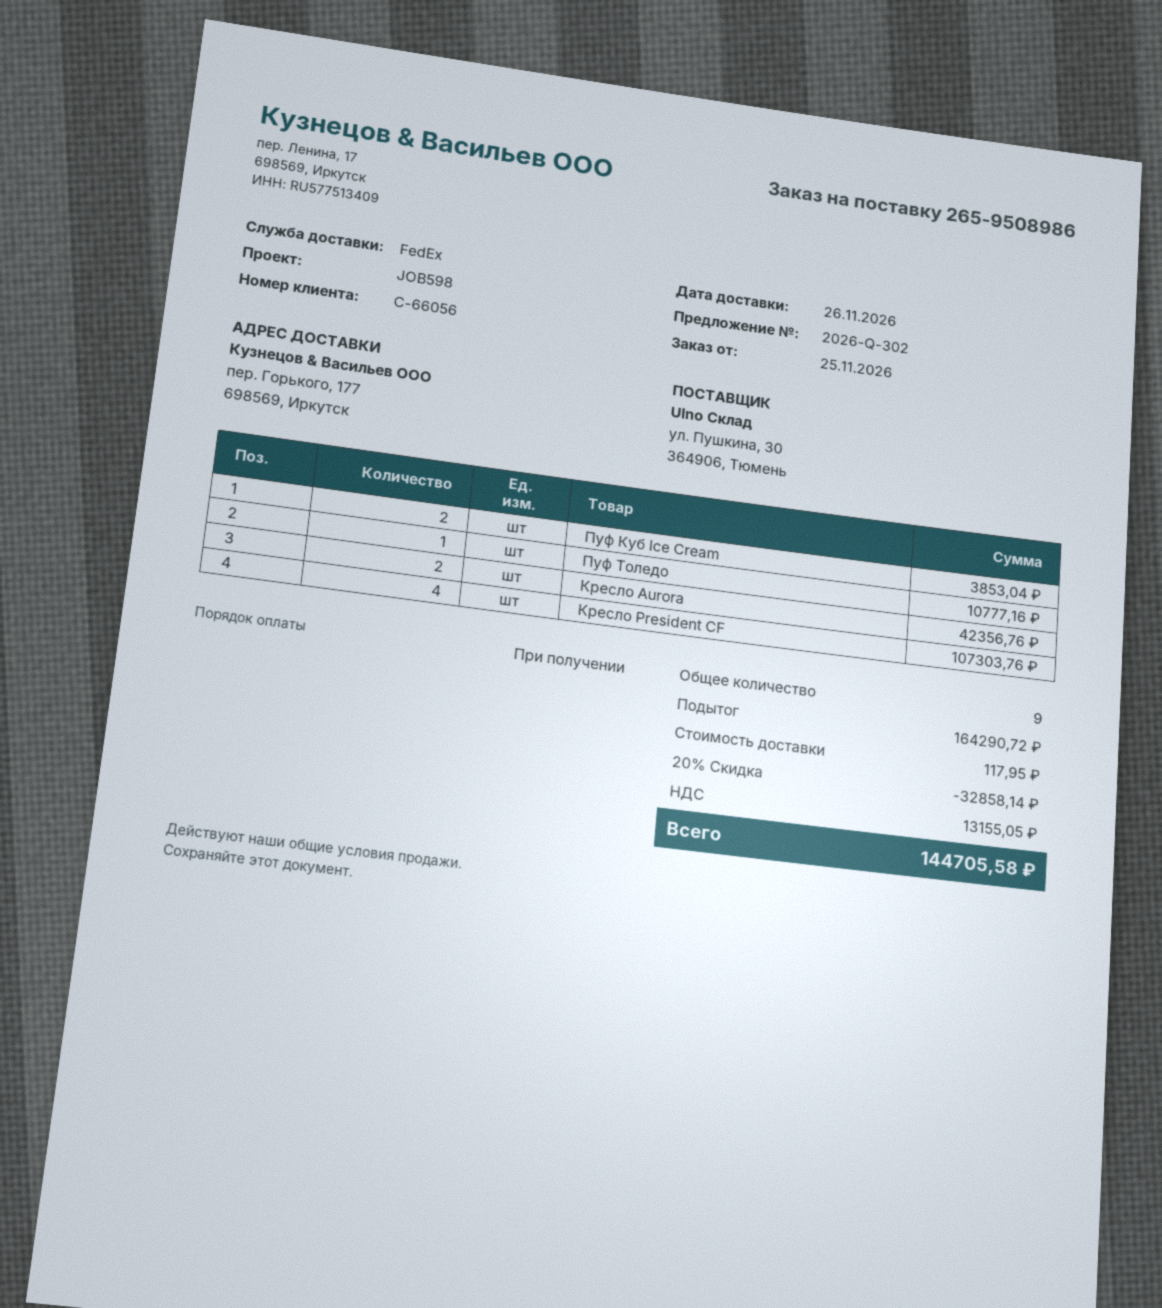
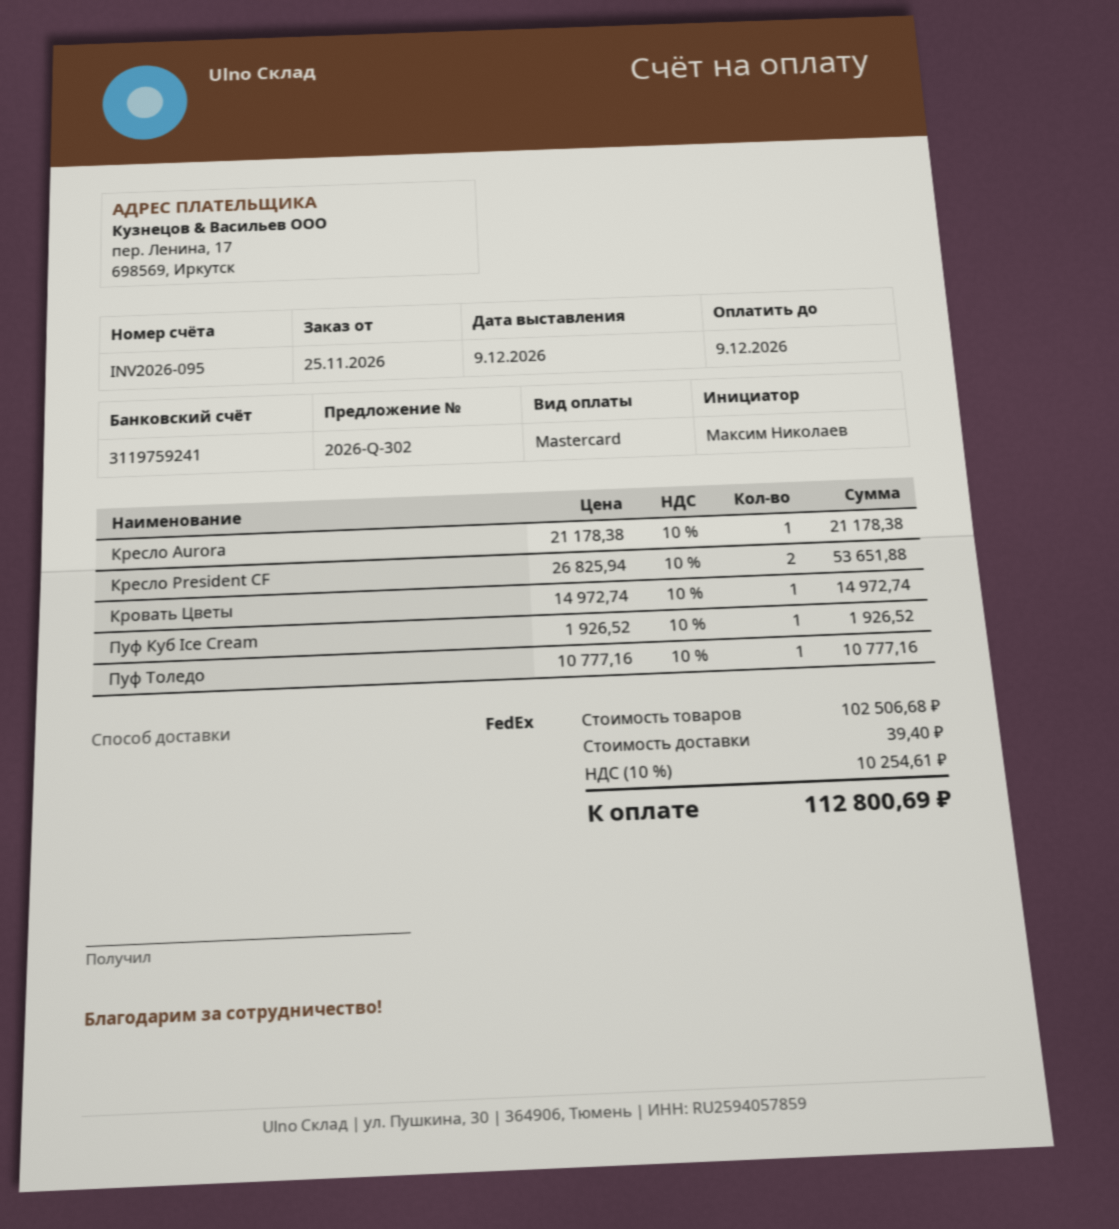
Пуф Куб Ice Cream: 2 for 3853.04 -> 1 for 1926.52
Кресло Aurora: 2 for 42356.76 -> 1 for 21178.38
Кресло President CF: 4 for 107303.76 -> 2 for 53651.88
Кровать Цветы: none -> 1 for 14972.74
subtotal: 164290.72 -> 102506.68
discount: 20% = 32858.14 -> none
shipping: 117.95 -> 39.40
tax: 13155.05 -> 10254.61
total: 144705.58 -> 112800.69

